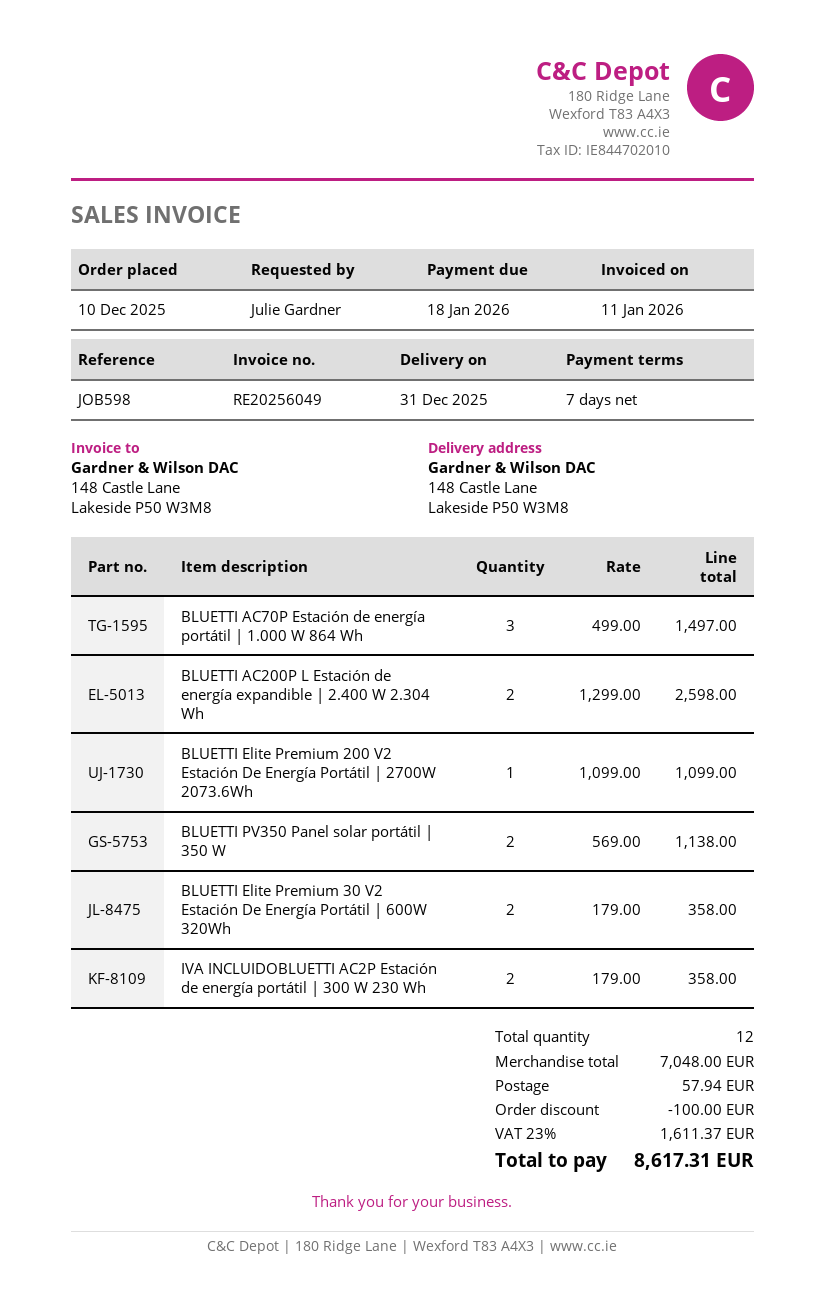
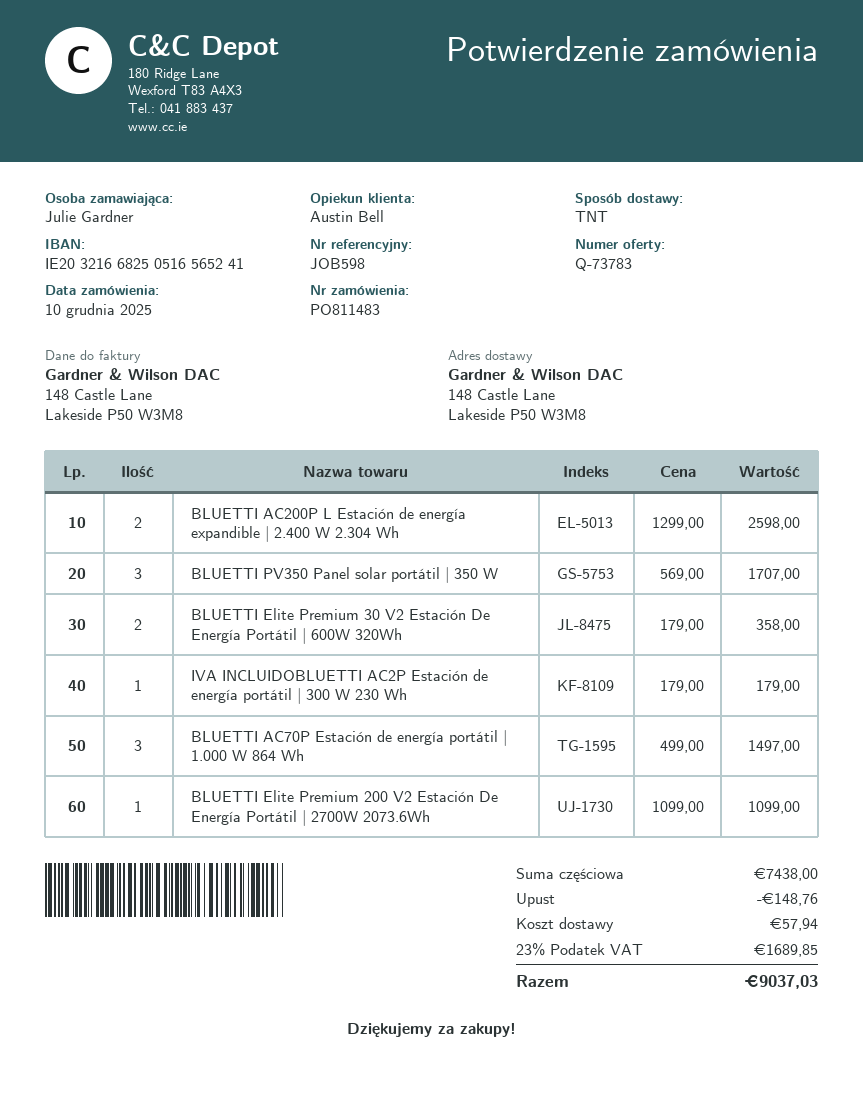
BLUETTI PV350 Panel solar portátil | 350 W: 2 x 569.00 = 1138.00 -> 3 x 569.00 = 1707.00
IVA INCLUIDOBLUETTI AC2P Estación de energía portátil | 300 W 230 Wh: 2 x 179.00 = 358.00 -> 1 x 179.00 = 179.00
subtotal: 7048.00 -> 7438.00
discount: 100.00 -> 148.76
tax: 23% = 1611.37 -> 23% = 1689.85
total: 8617.31 -> 9037.03

